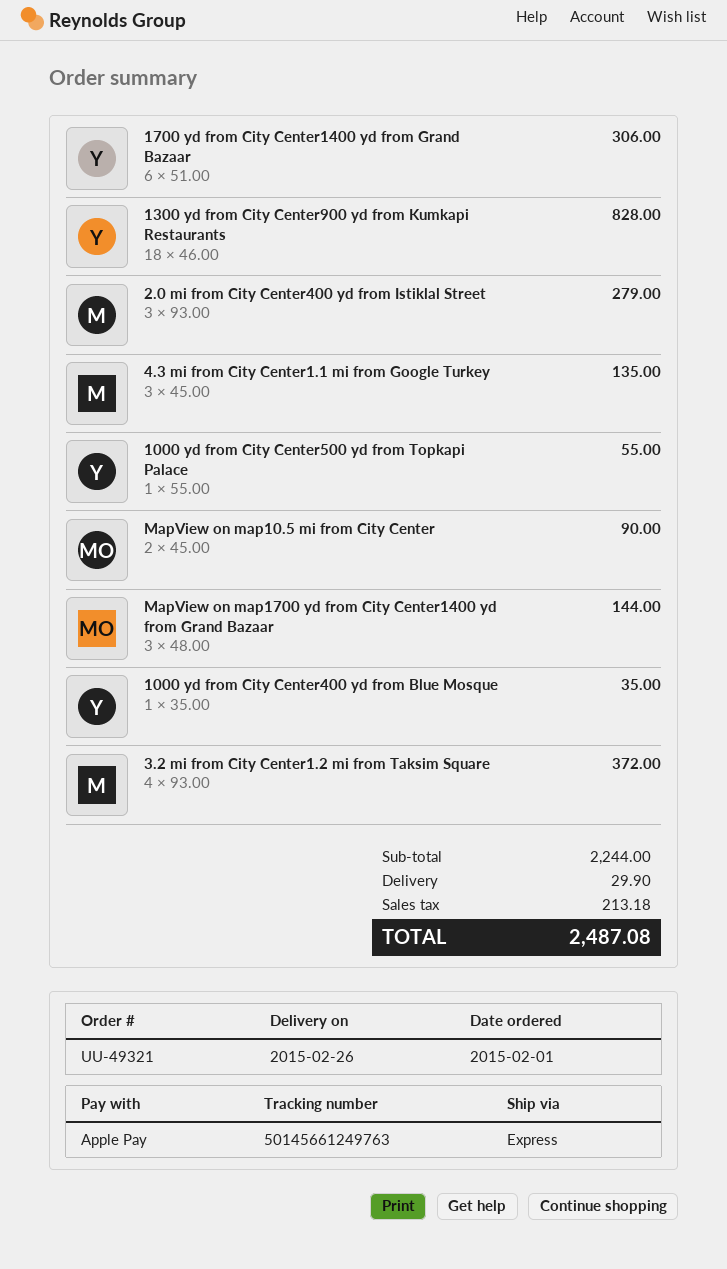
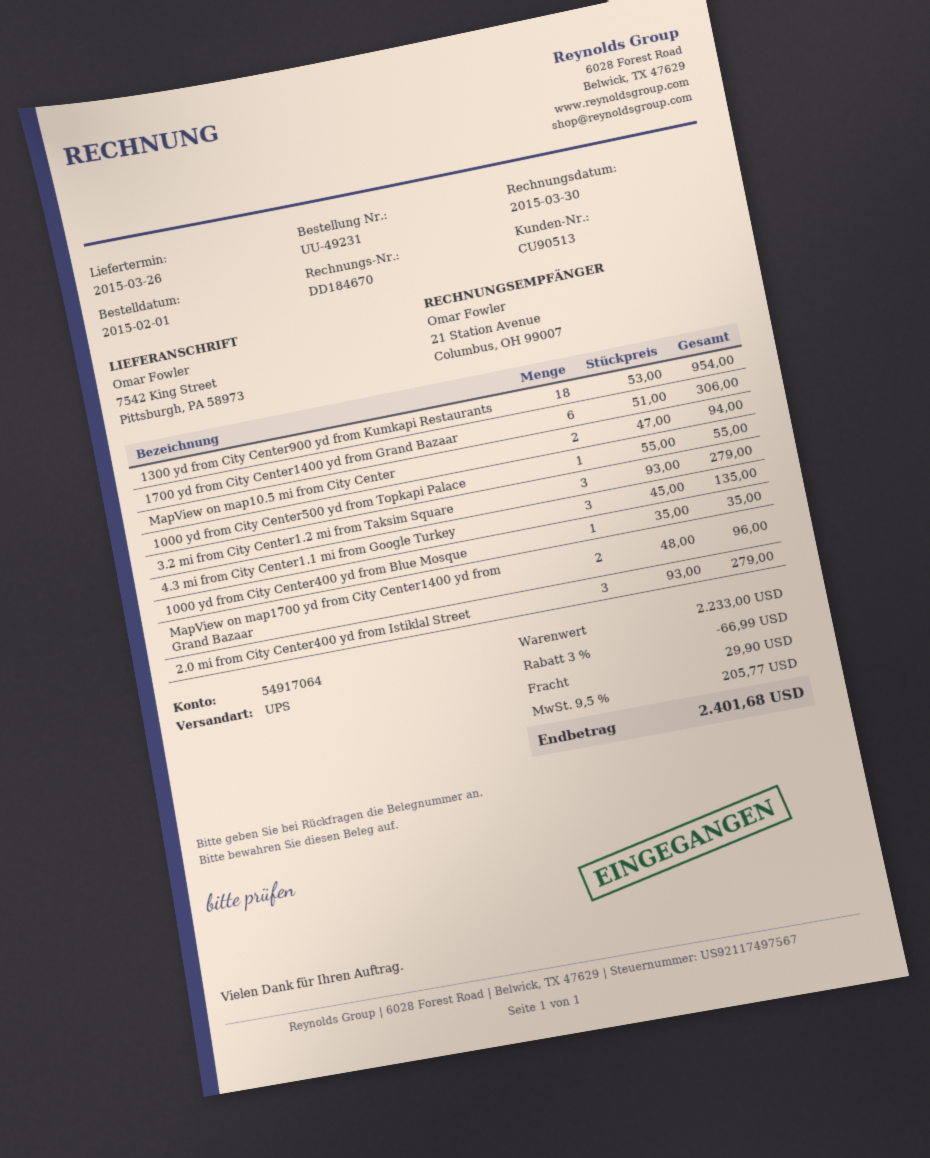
order number: UU-49321 -> UU-49231
delivery date: 2015-02-26 -> 2015-03-26
shipping method: express -> UPS
1300 yd from City Center900 yd from Kumkapi Restaurants: 18 x 46.00 = 828.00 -> 18 x 53.00 = 954.00
MapView on map10.5 mi from City Center: 2 x 45.00 = 90.00 -> 2 x 47.00 = 94.00
MapView on map1700 yd from City Center1400 yd from Grand Bazaar: 3 x 48.00 = 144.00 -> 2 x 48.00 = 96.00
3.2 mi from City Center1.2 mi from Taksim Square: 4 x 93.00 = 372.00 -> 3 x 93.00 = 279.00
subtotal: 2244.00 -> 2233.00
discount: none -> 3% = 66.99
tax: 213.18 -> 205.77
total: 2487.08 -> 2401.68

